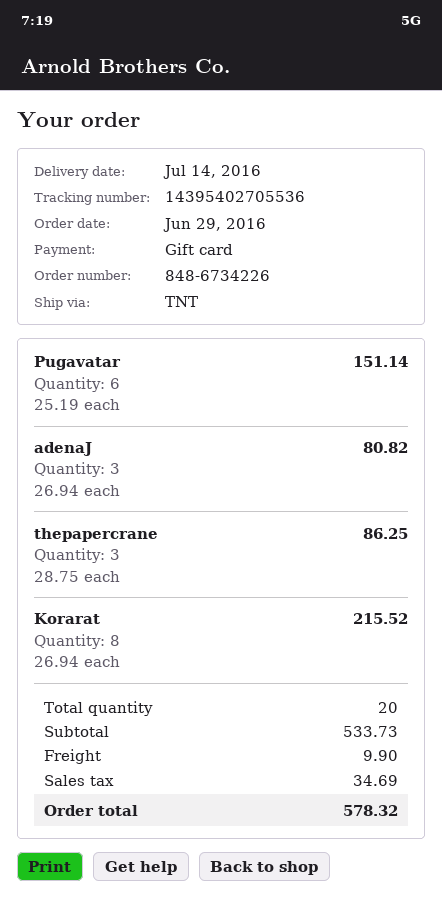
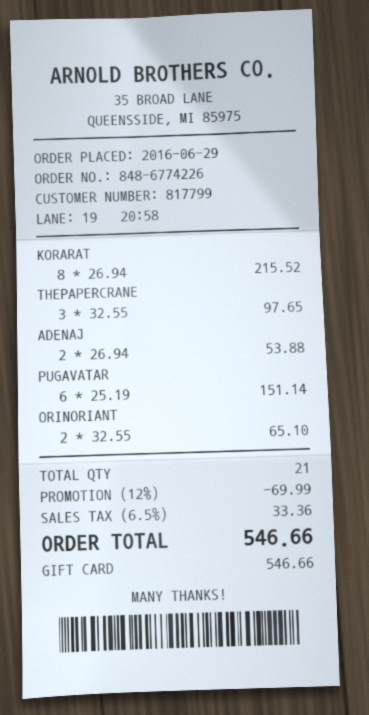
order number: 848-6734226 -> 848-6774226
adenaJ: 3 x 26.94 = 80.82 -> 2 x 26.94 = 53.88
thepapercrane: 3 x 28.75 = 86.25 -> 3 x 32.55 = 97.65
ORINORIANT: none -> 2 x 32.55 = 65.10
total quantity: 20 -> 21
discount: none -> 12% = 69.99
shipping: 9.90 -> none
tax: 34.69 -> 33.36
total: 578.32 -> 546.66

